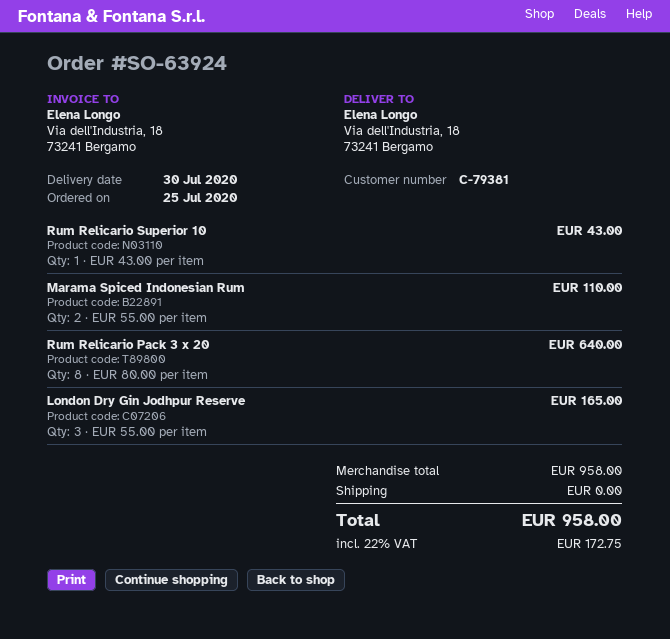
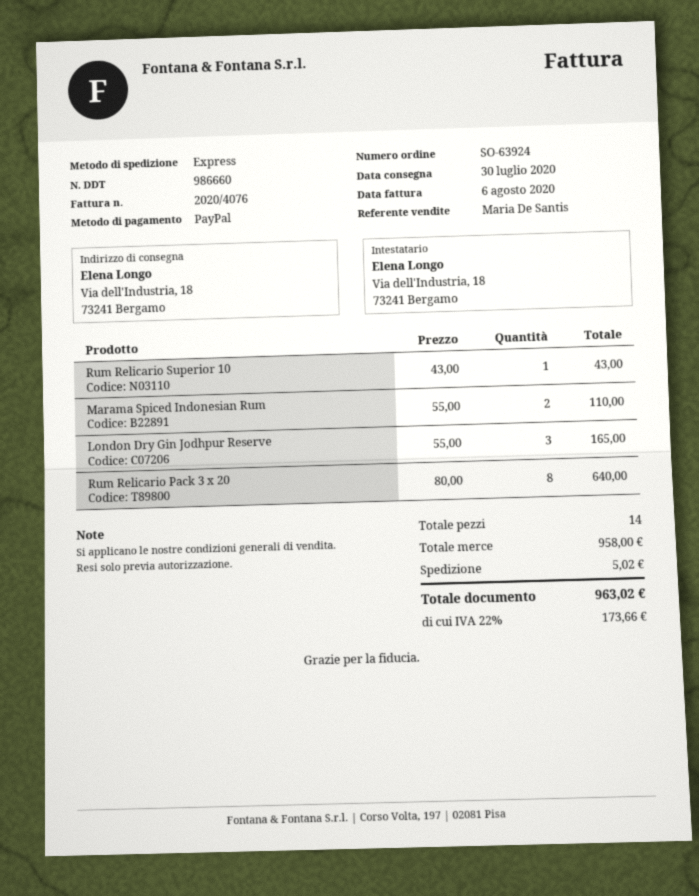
shipping: 0.00 -> 5.02
tax: 22% = 172.75 -> 22% = 173.66
total: 958.00 -> 963.02

